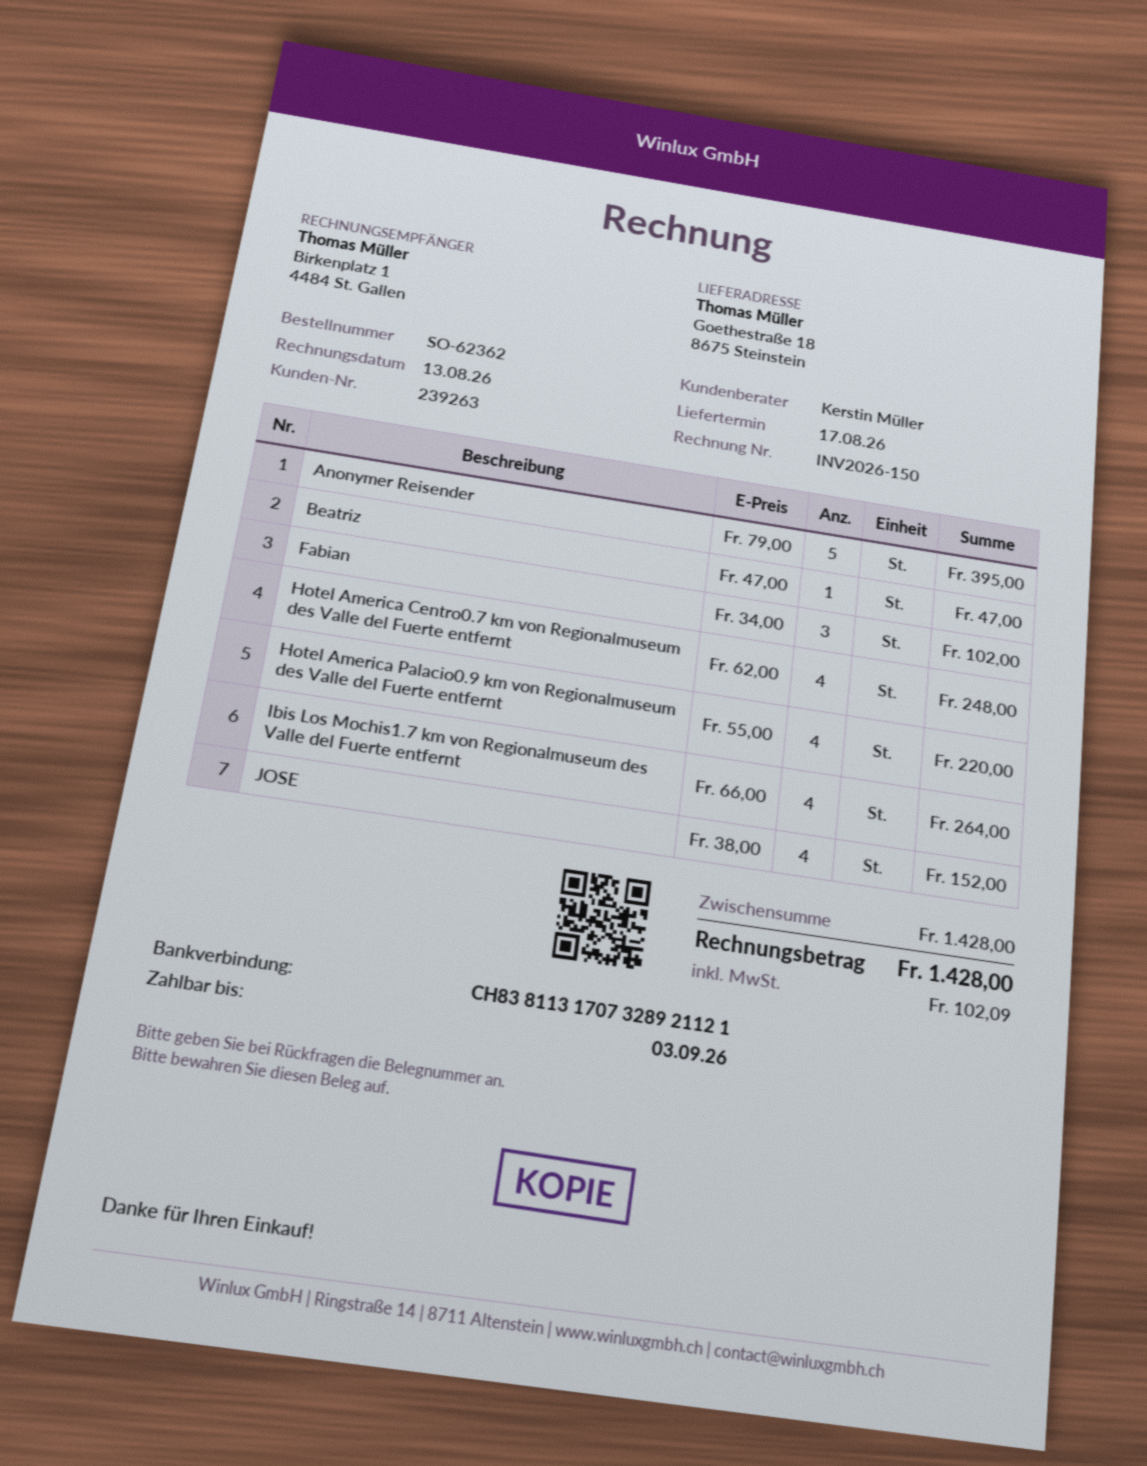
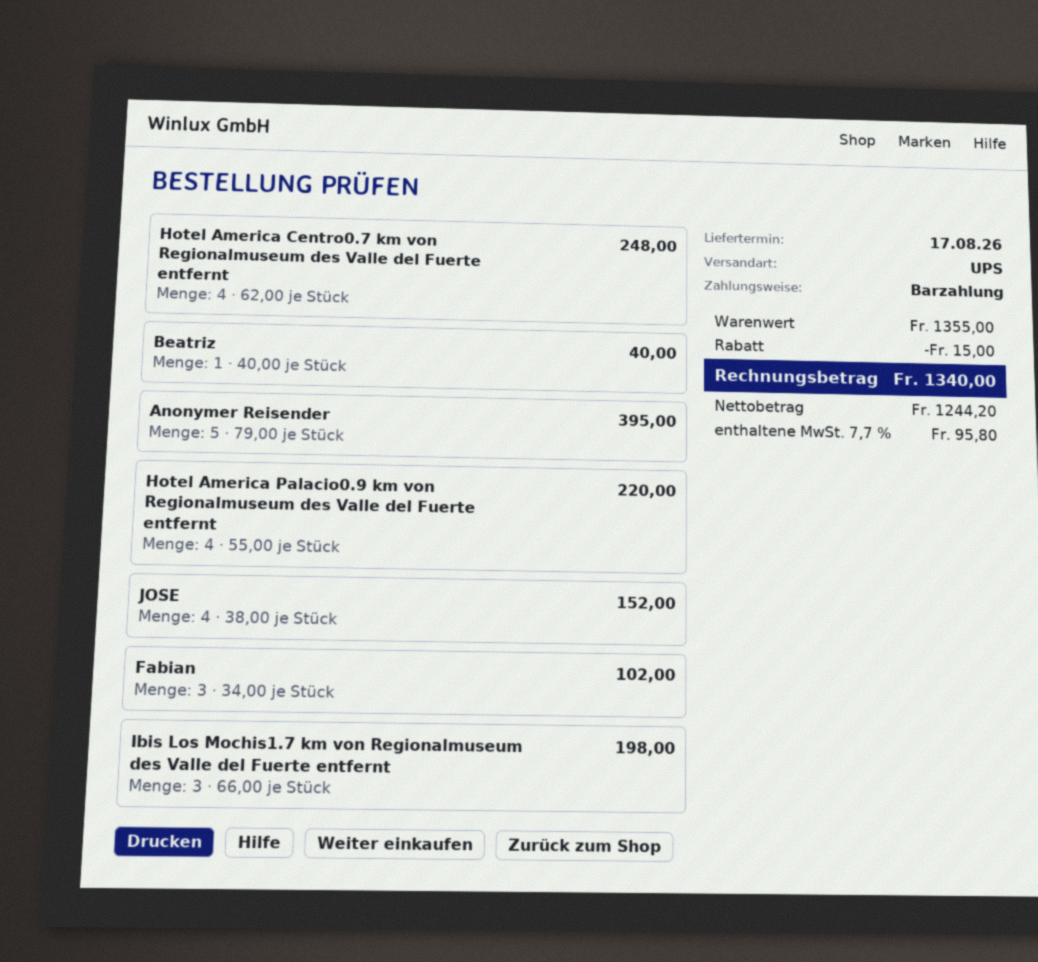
Beatriz: 1 x 47.00 = 47.00 -> 1 x 40.00 = 40.00
Ibis Los Mochis1.7 km von Regionalmuseum des Valle del Fuerte entfernt: 4 x 66.00 = 264.00 -> 3 x 66.00 = 198.00
subtotal: 1428.00 -> 1355.00
discount: none -> 15.00
tax: 102.09 -> 95.80
total: 1428.00 -> 1340.00

